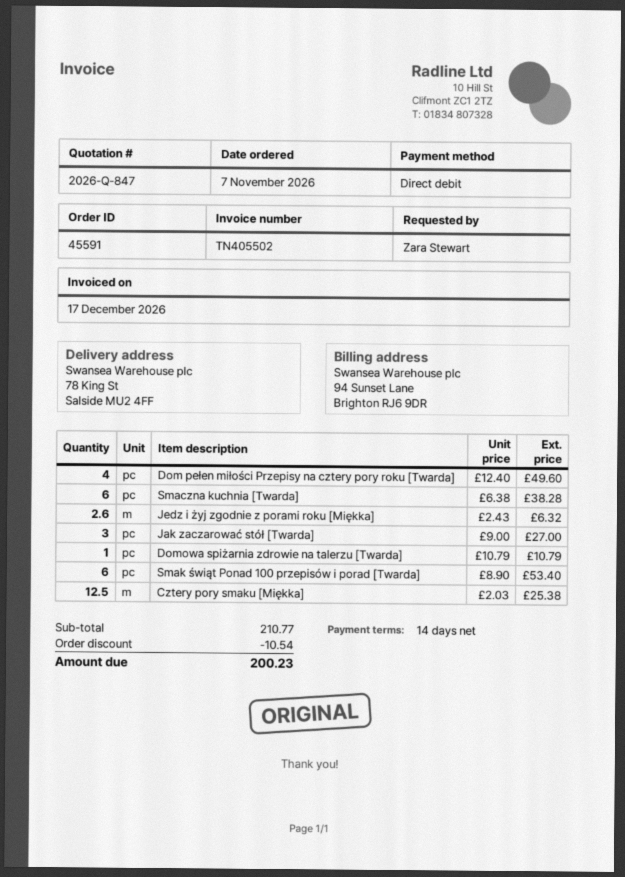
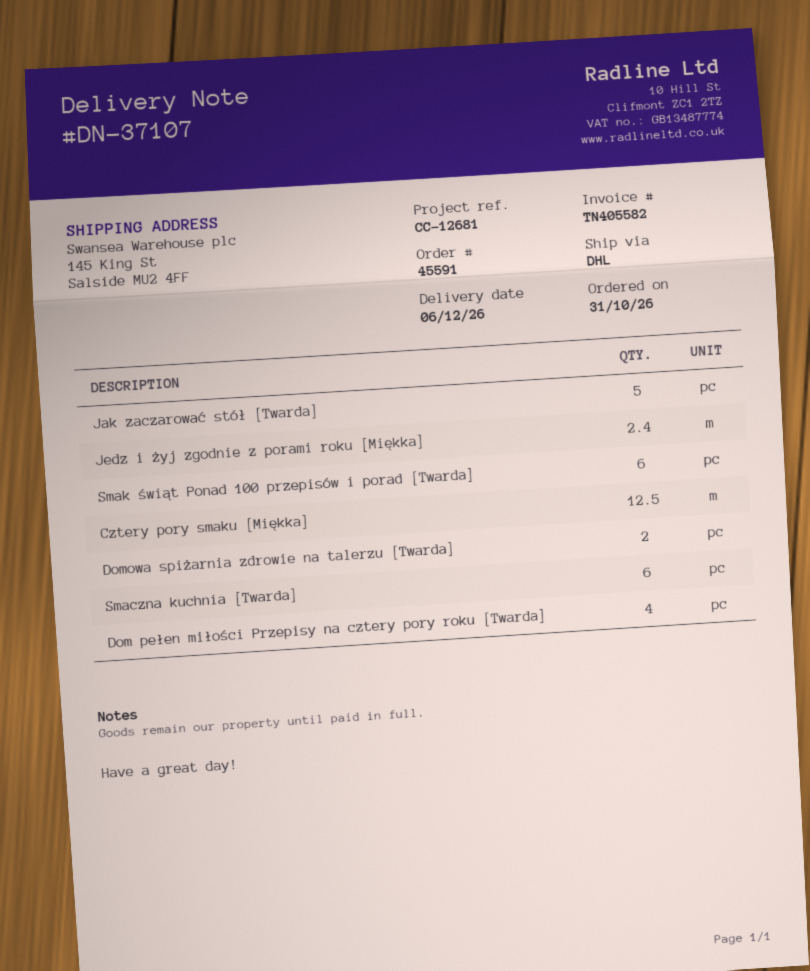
order date: 2026-11-07 -> 2026-10-31
invoice number: TN405502 -> TN405582
ship to: 78 King St, Salside MU2 4FF -> 145 King St, Salside MU2 4FF
Jedz i żyj zgodnie z porami roku [Miękka]: 2.6 -> 2.4
Jak zaczarować stół [Twarda]: 3 -> 5
Domowa spiżarnia zdrowie na talerzu [Twarda]: 1 -> 2

